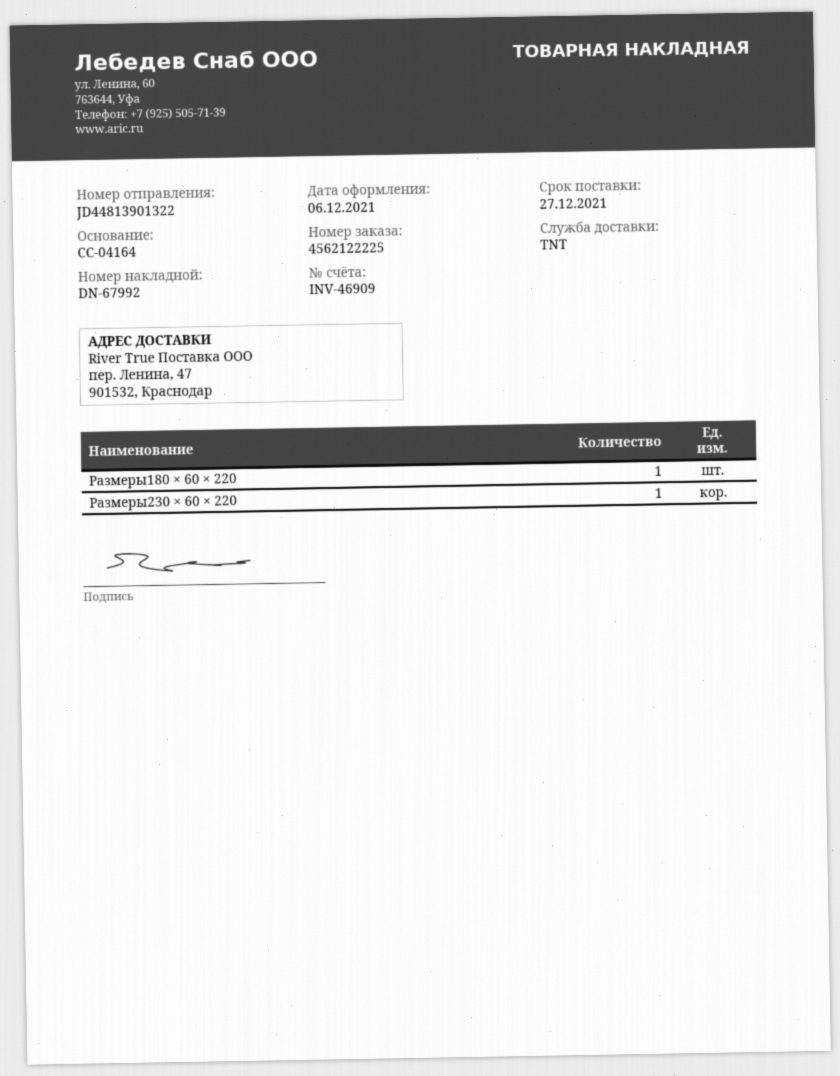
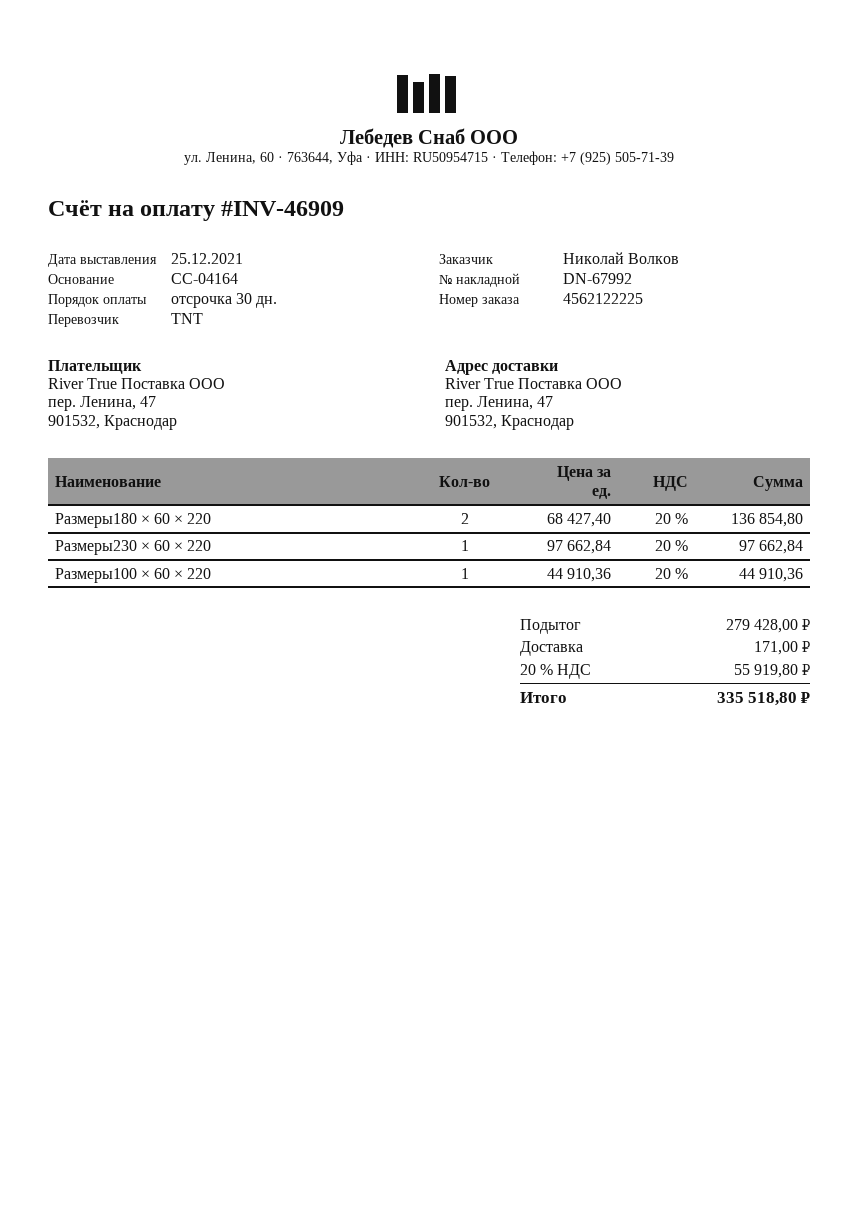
Размеры180 × 60 × 220: 1 -> 2
Размеры100 × 60 × 220: none -> 1

